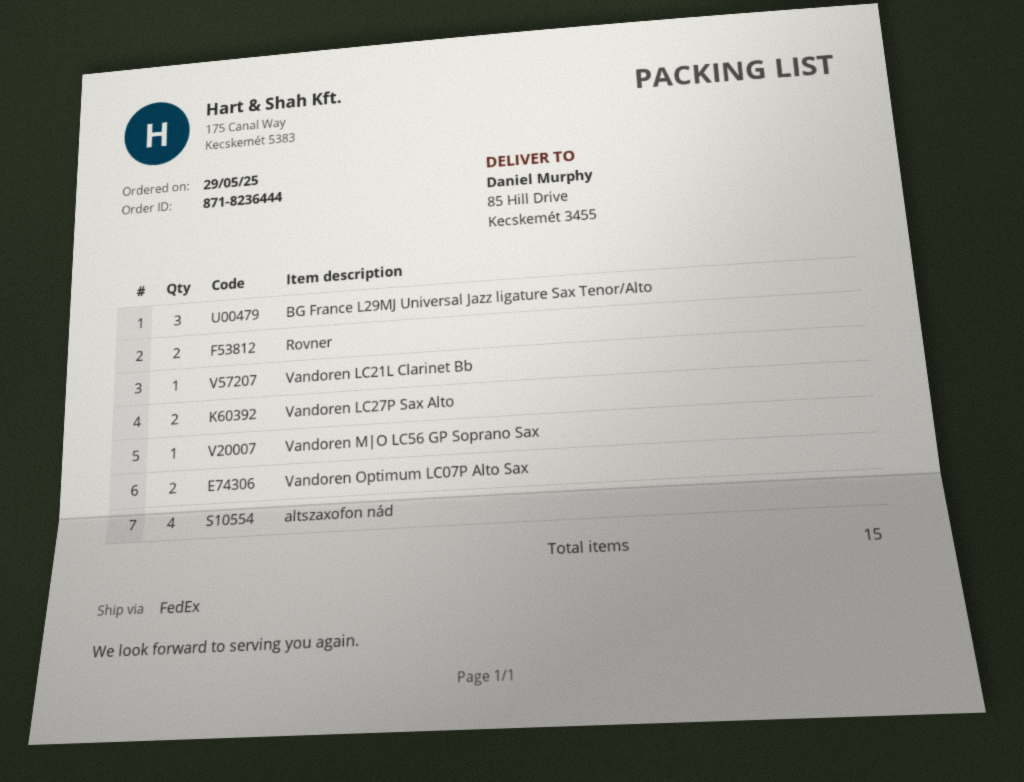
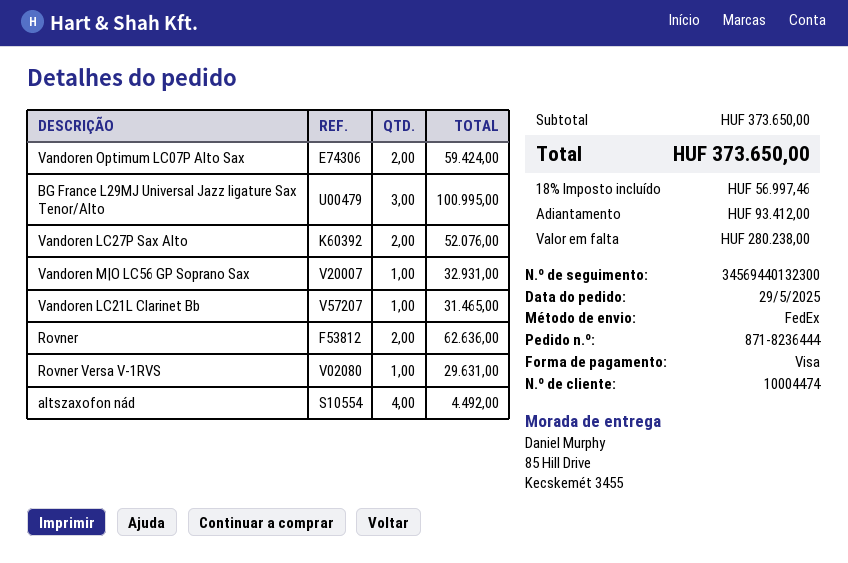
Rovner Versa V-1RVS: none -> 1

